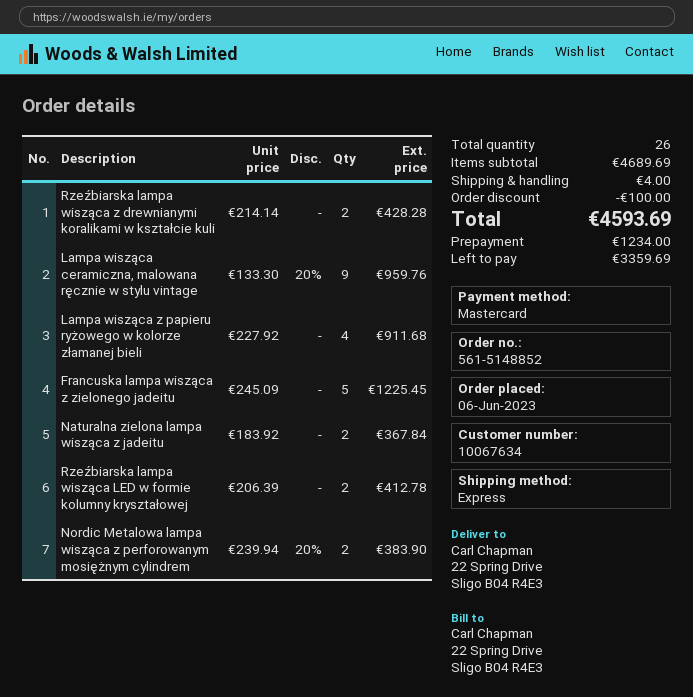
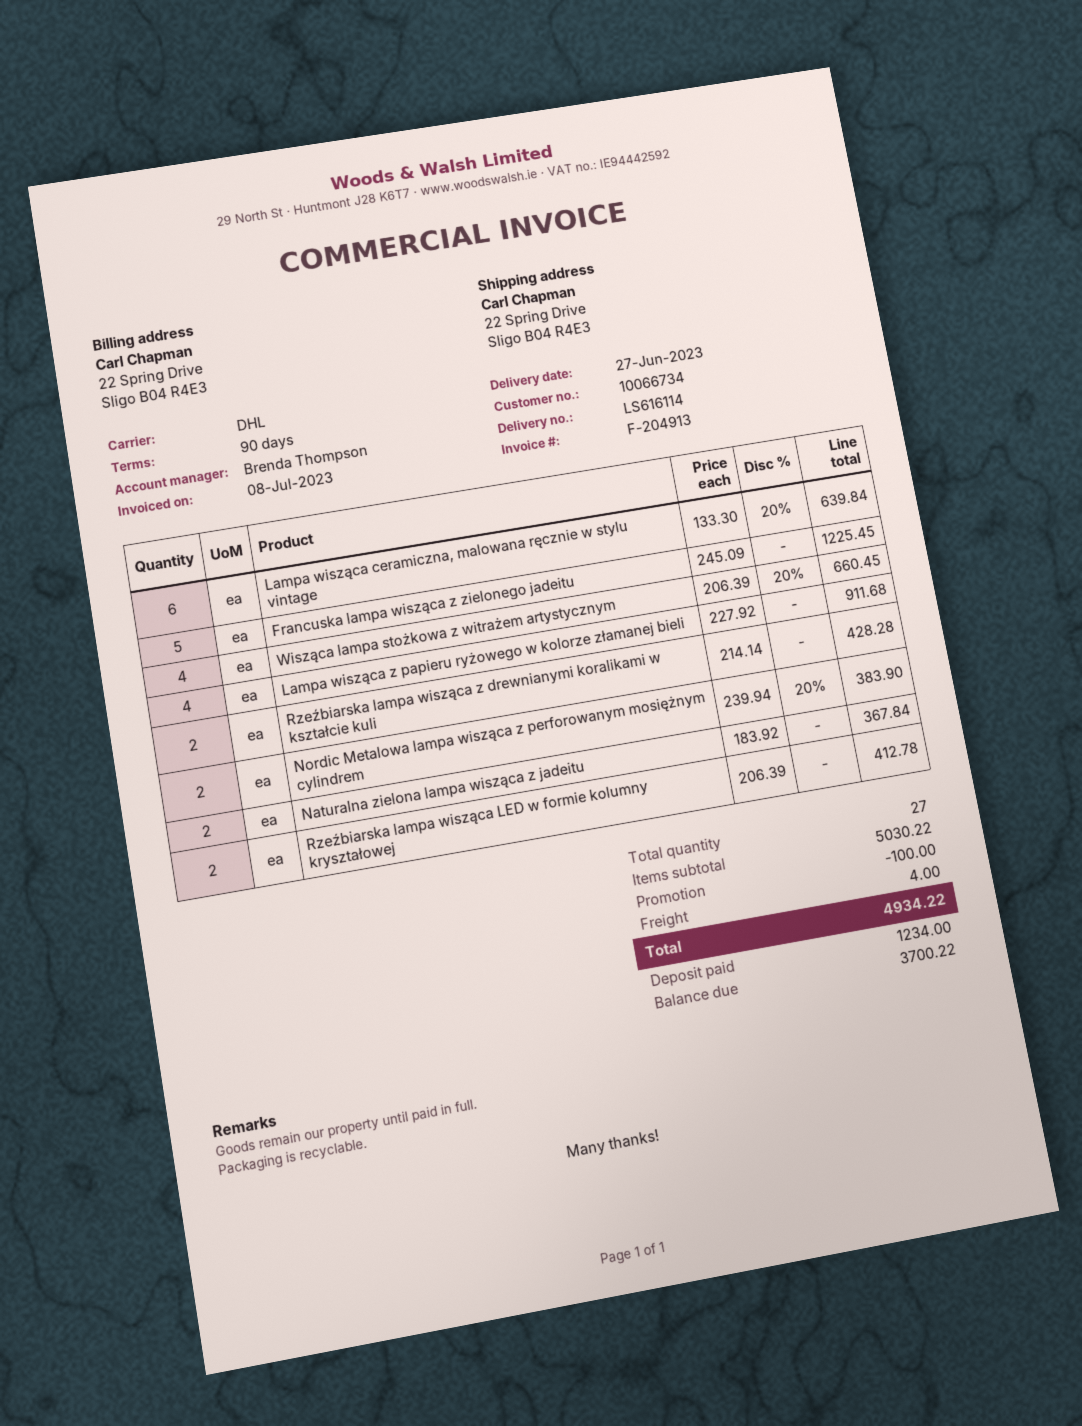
customer number: 10067634 -> 10066734
shipping method: express -> DHL
Lampa wisząca ceramiczna, malowana ręcznie w stylu vintage: 9 x 133.30 - 20% = 959.76 -> 6 x 133.30 - 20% = 639.84
Wisząca lampa stożkowa z witrażem artystycznym: none -> 4 x 206.39 - 20% = 660.45
total quantity: 26 -> 27
subtotal: 4689.69 -> 5030.22
total: 4593.69 -> 4934.22
balance: 3359.69 -> 3700.22

